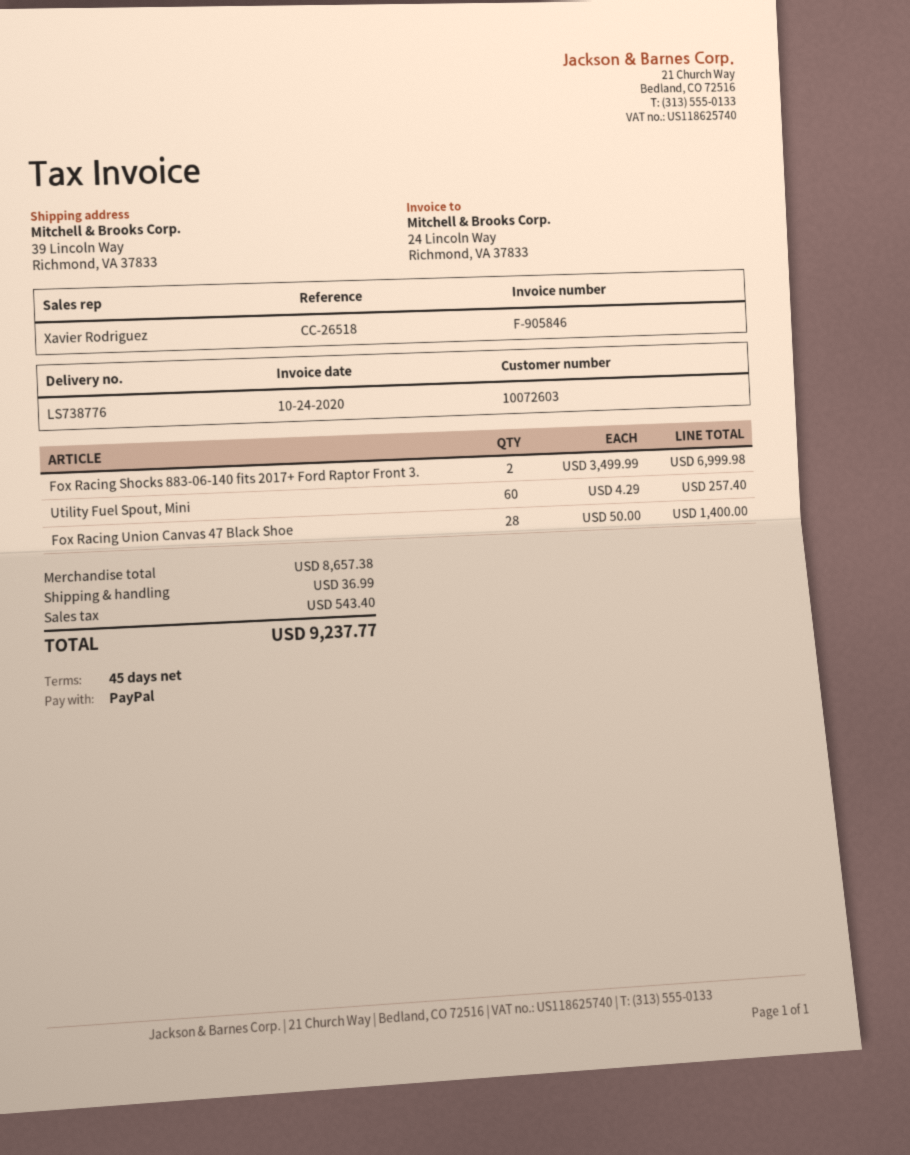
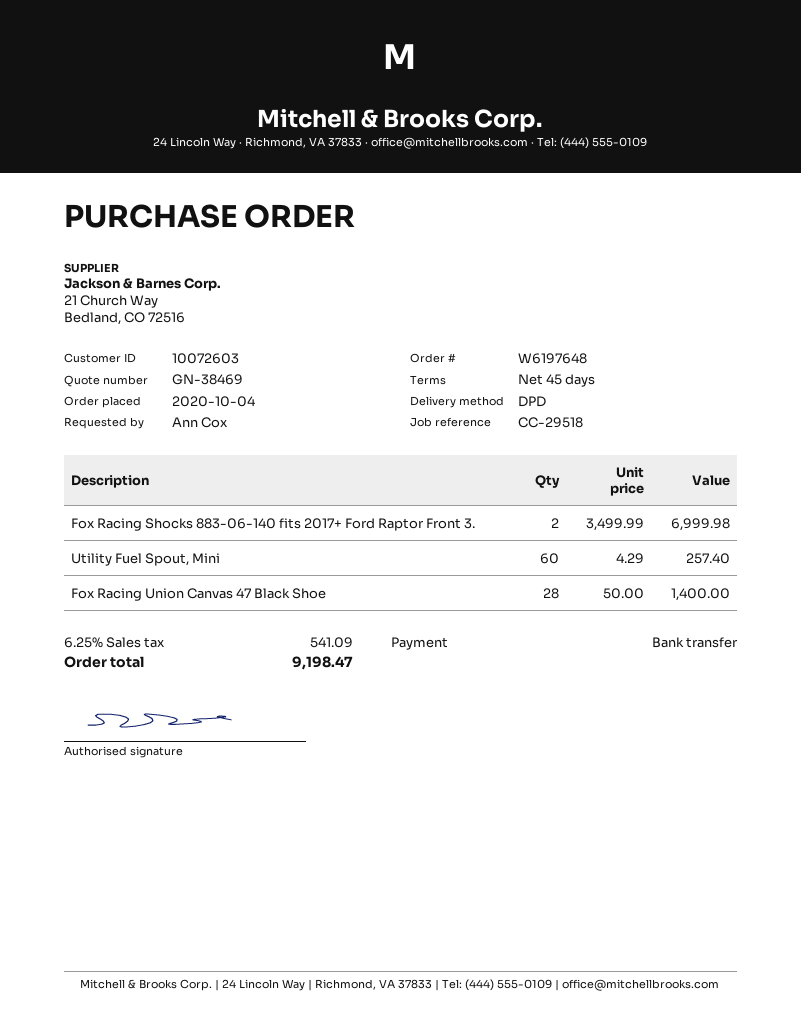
reference: CC-26518 -> CC-29518
payment method: PayPal -> bank transfer
shipping: 36.99 -> none
tax: 543.40 -> 541.09
total: 9237.77 -> 9198.47

